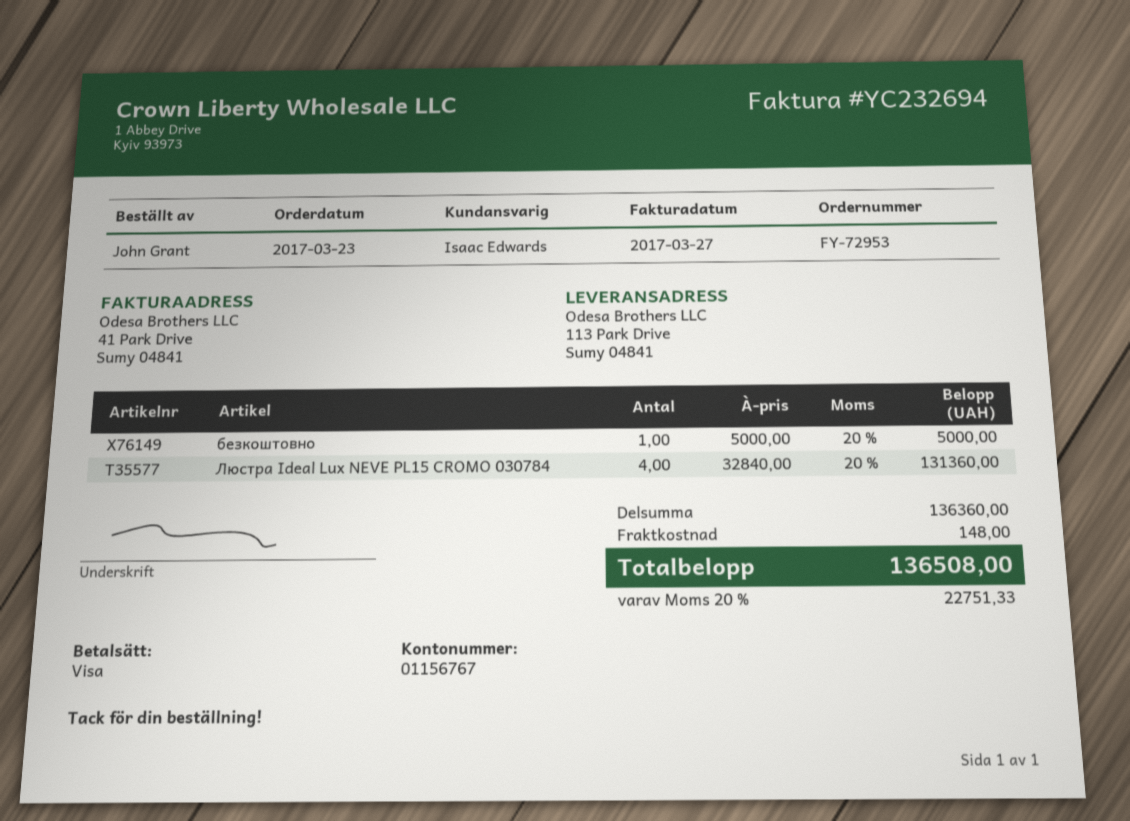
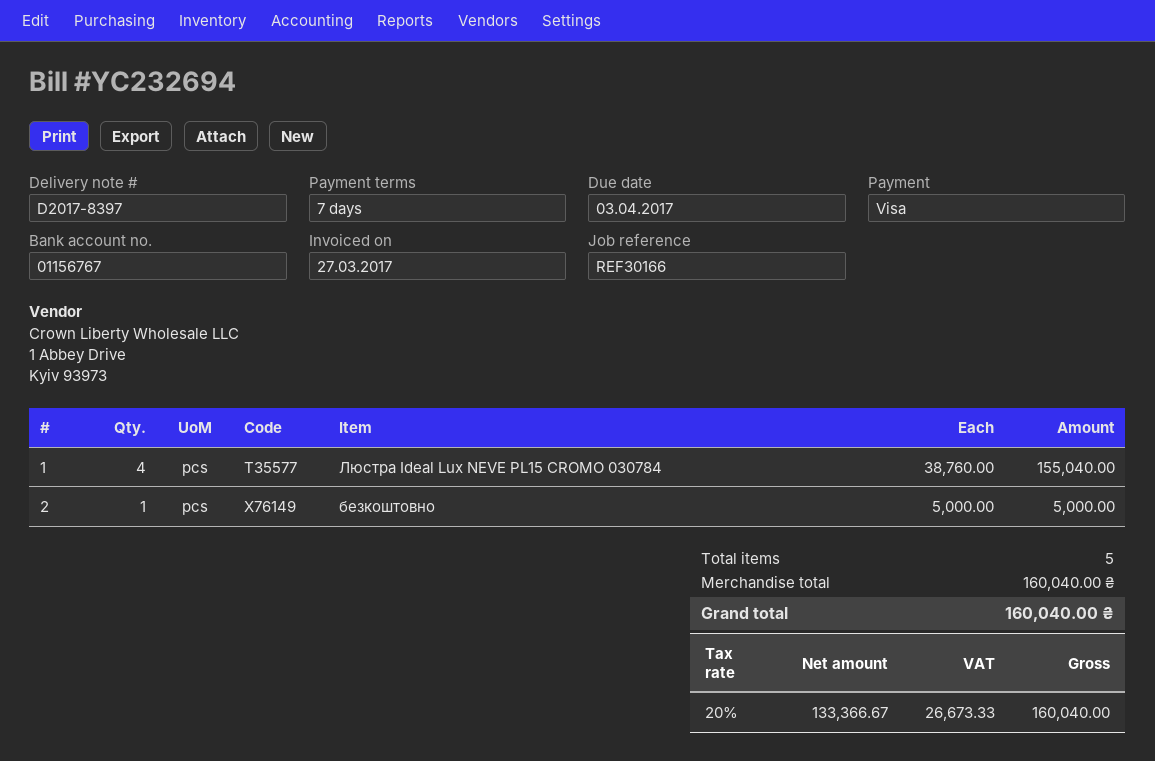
Люстра Ideal Lux NEVE PL15 CROMO 030784: 4 x 32840.00 = 131360.00 -> 4 x 38760.00 = 155040.00
subtotal: 136360.00 -> 160040.00
shipping: 148.00 -> none
tax: 20% = 22751.33 -> 20% = 26673.33
total: 136508.00 -> 160040.00

